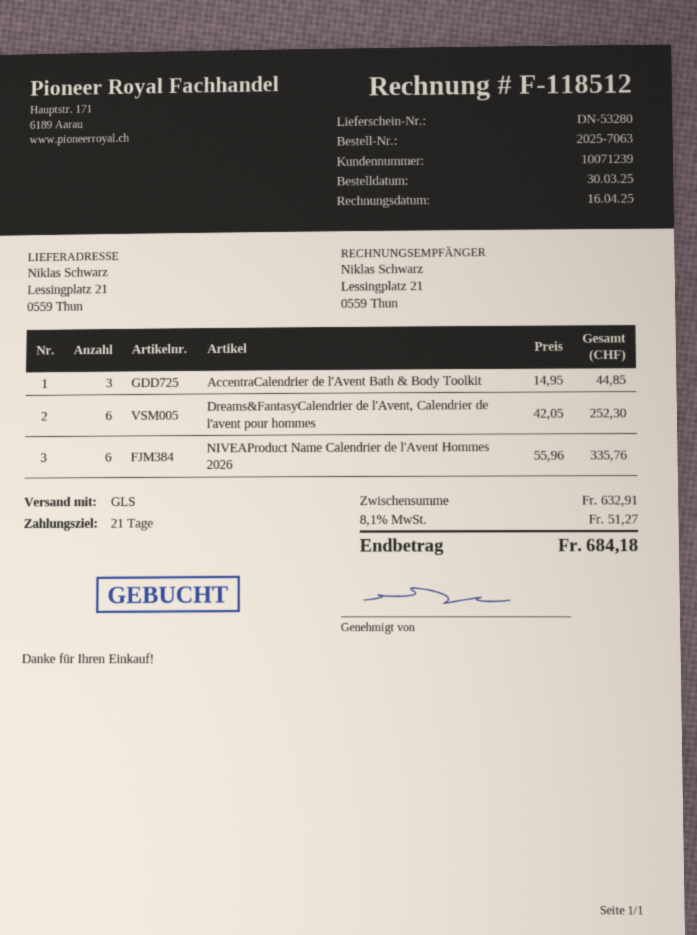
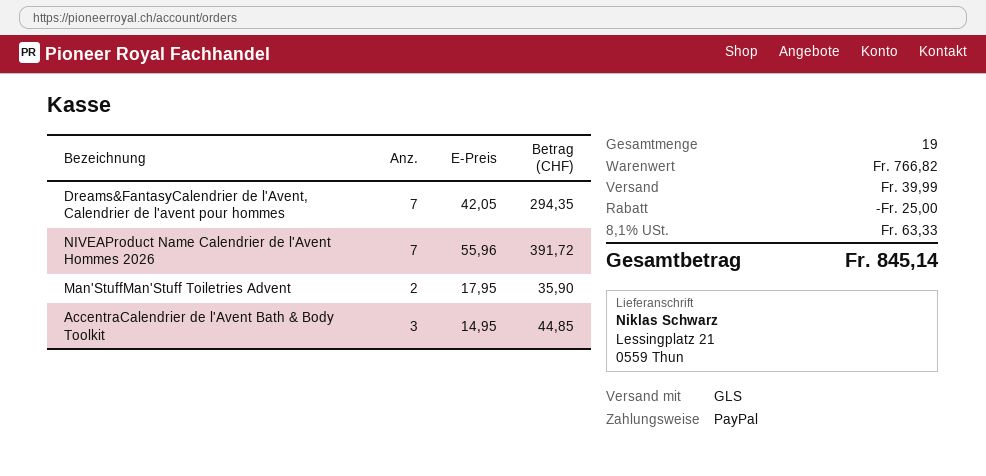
Dreams&FantasyCalendrier de l'Avent, Calendrier de l'avent pour hommes: 6 x 42.05 = 252.30 -> 7 x 42.05 = 294.35
NIVEAProduct Name Calendrier de l'Avent Hommes 2026: 6 x 55.96 = 335.76 -> 7 x 55.96 = 391.72
Man'StuffMan'Stuff Toiletries Advent: none -> 2 x 17.95 = 35.90
subtotal: 632.91 -> 766.82
discount: none -> 25.00
shipping: none -> 39.99
tax: 8.1% = 51.27 -> 8.1% = 63.33
total: 684.18 -> 845.14

